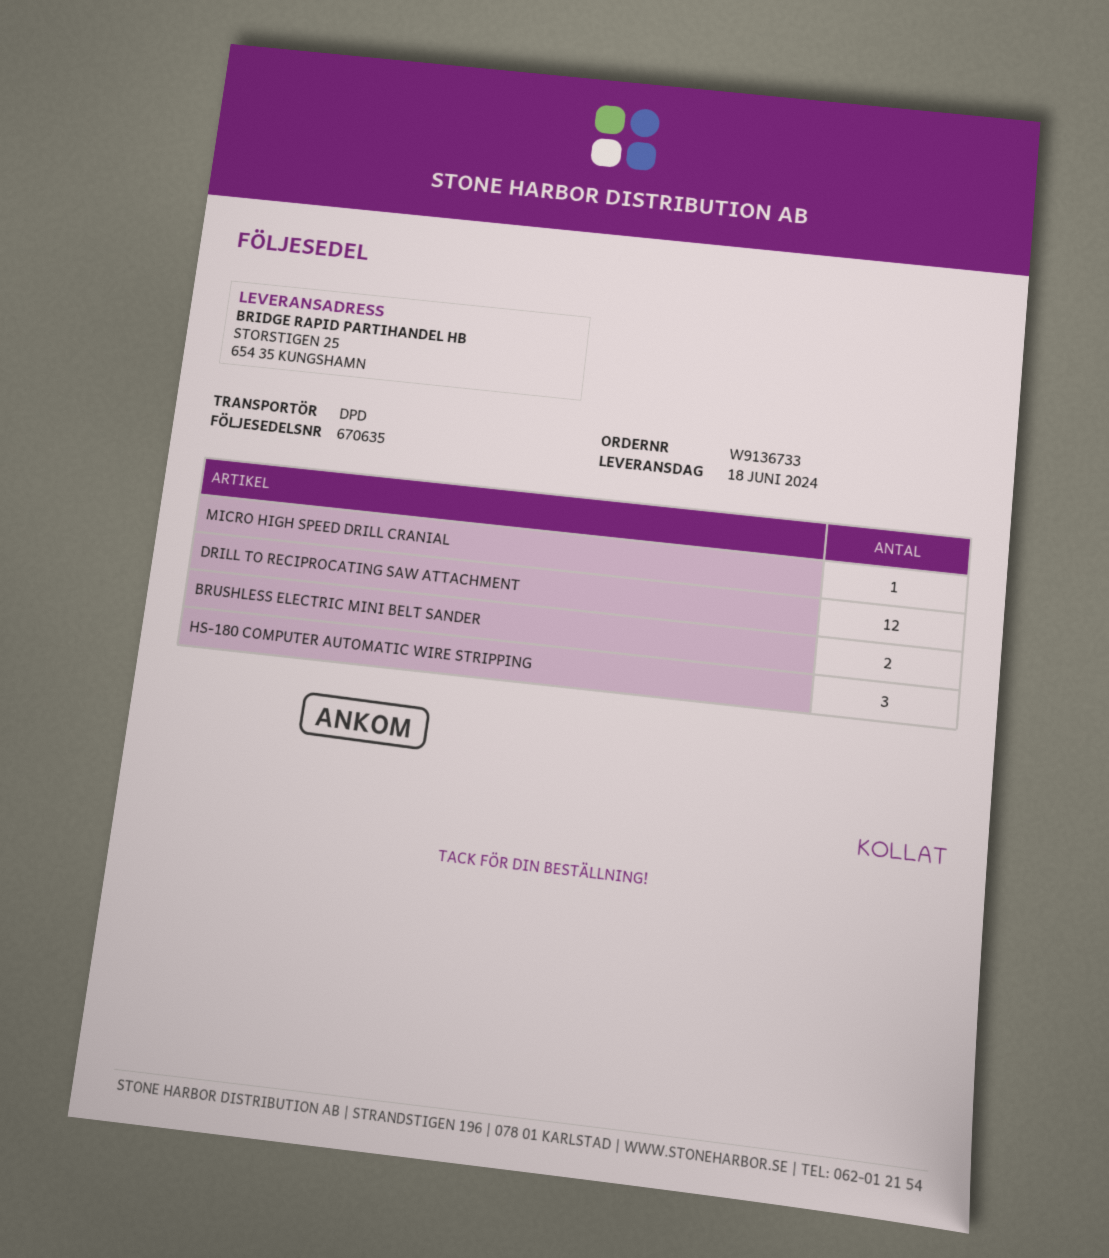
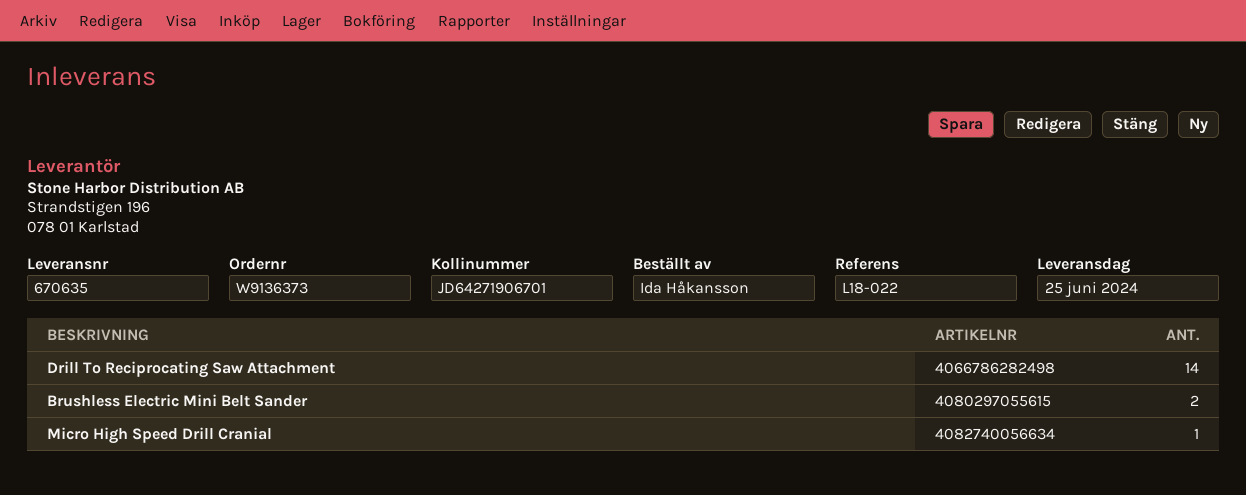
order number: W9136733 -> W9136373
delivery date: 2024-06-18 -> 2024-06-25
DRILL TO RECIPROCATING SAW ATTACHMENT: 12 -> 14
HS-180 COMPUTER AUTOMATIC WIRE STRIPPING: 3 -> none

